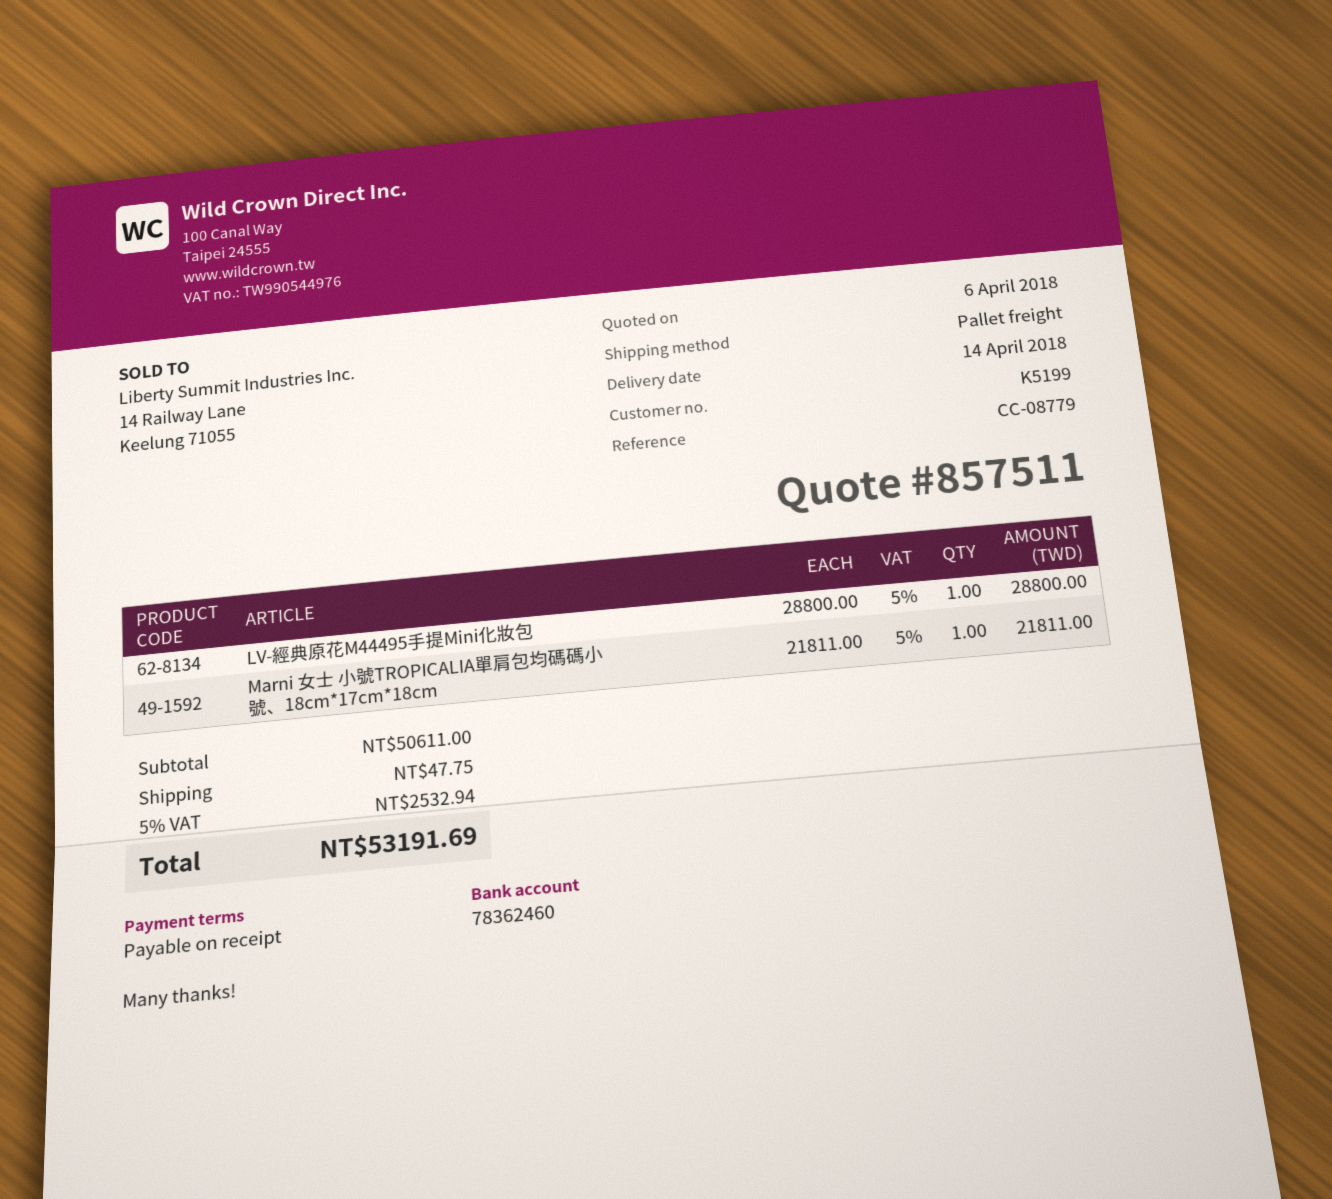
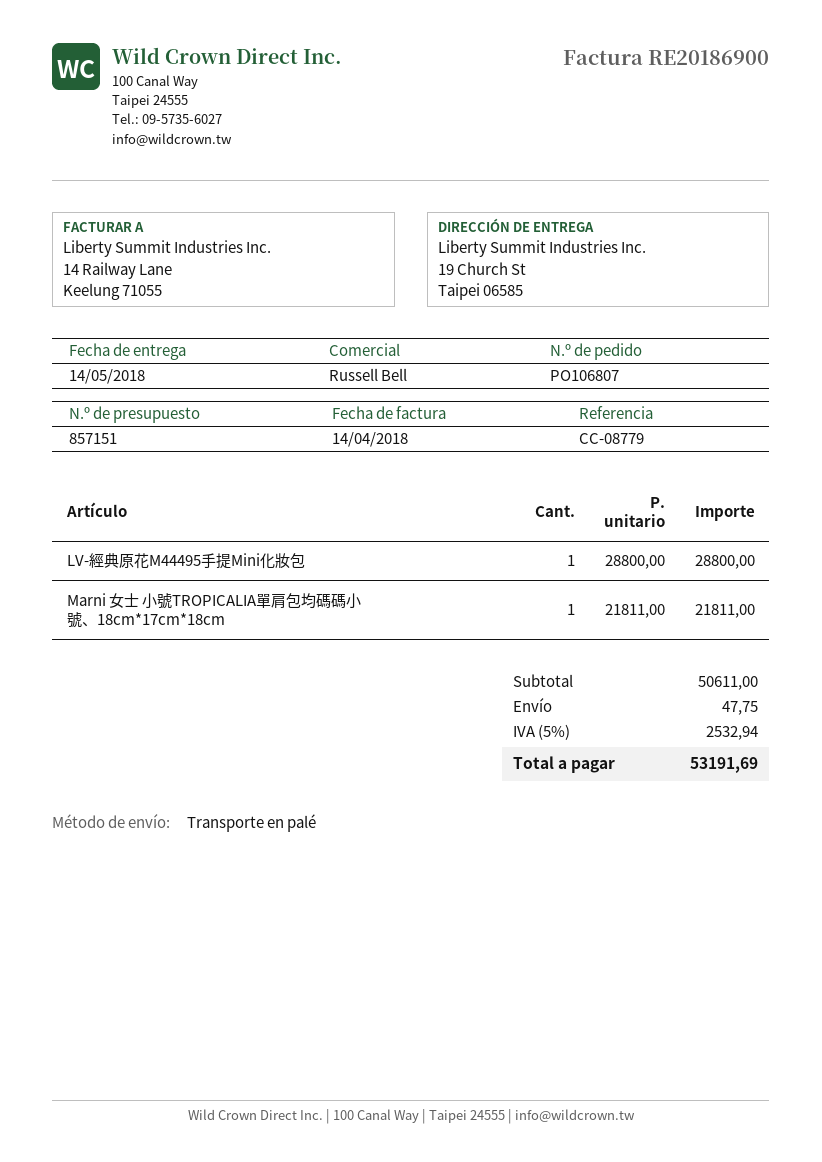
quote number: 857511 -> 857151
delivery date: 2018-04-14 -> 2018-05-14

